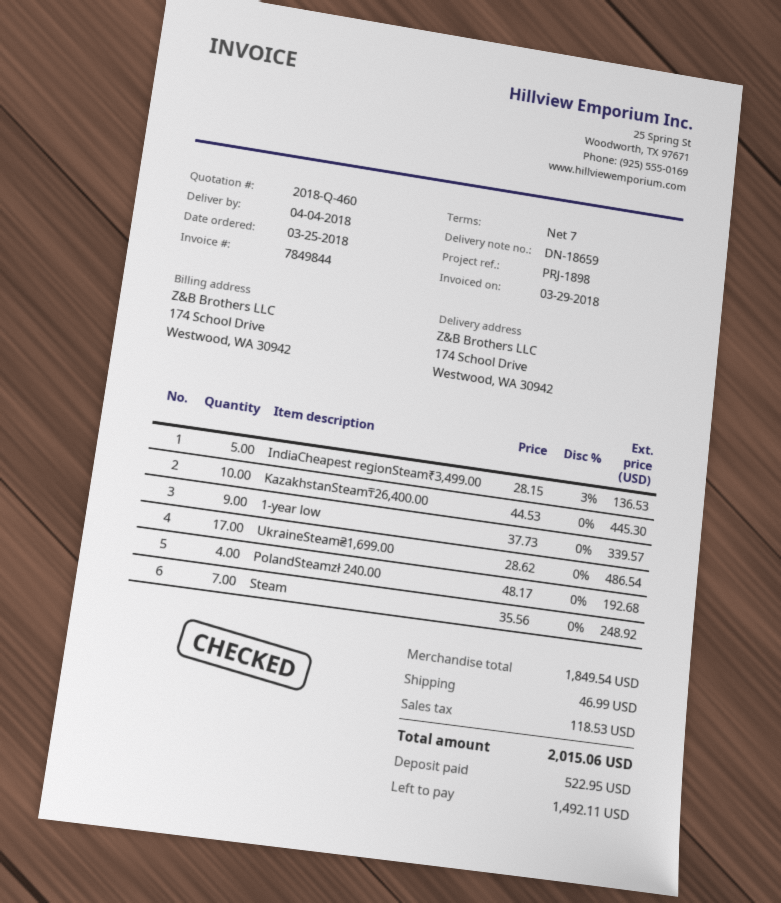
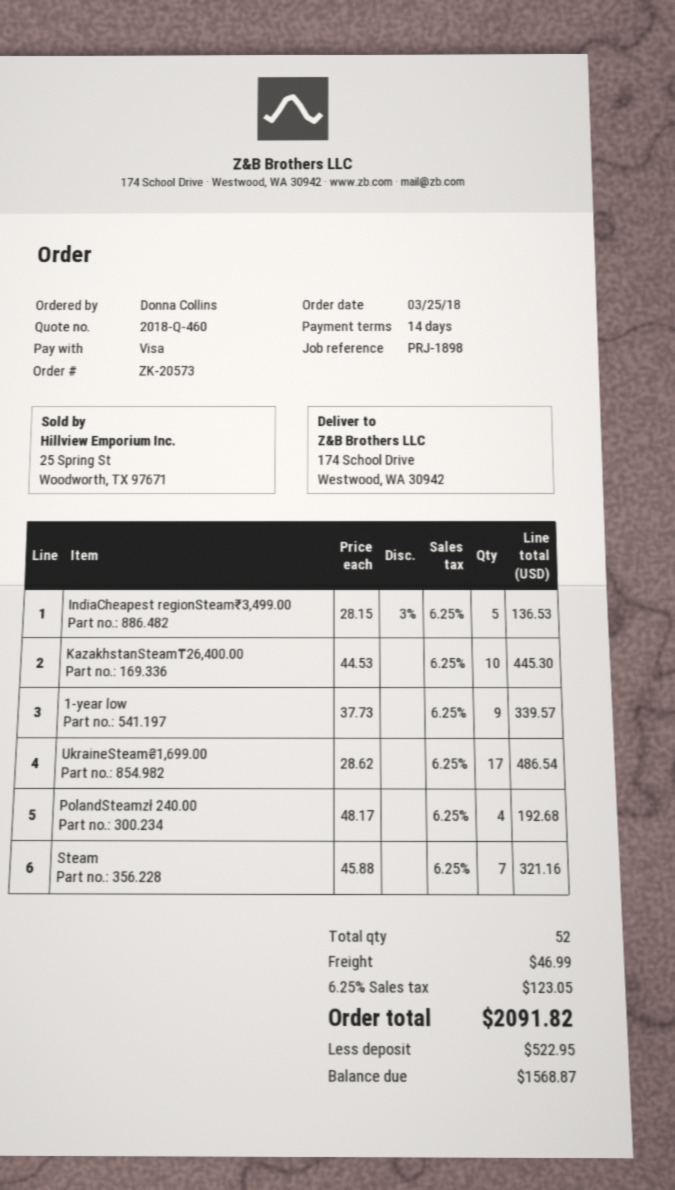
payment terms: 7 days -> 14 days
Steam: 7 x 35.56 = 248.92 -> 7 x 45.88 = 321.16
tax: 118.53 -> 123.05
total: 2015.06 -> 2091.82
balance: 1492.11 -> 1568.87

